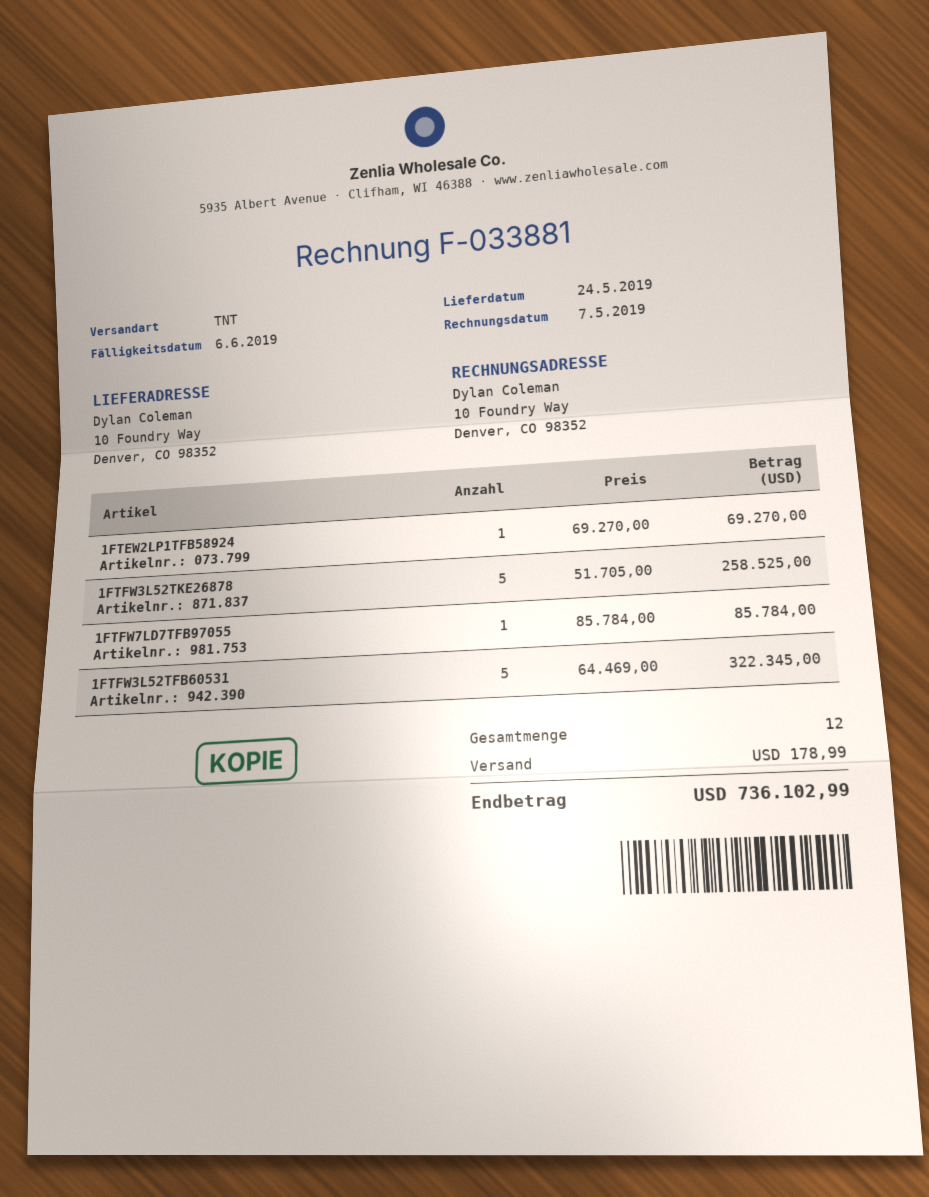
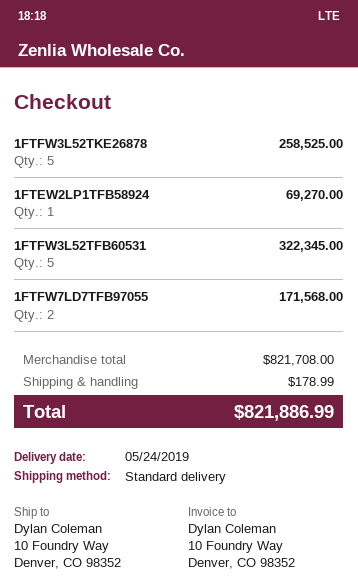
shipping method: TNT -> standard
1FTFW7LD7TFB97055: 1 for 85784.00 -> 2 for 171568.00
total: 736102.99 -> 821886.99

